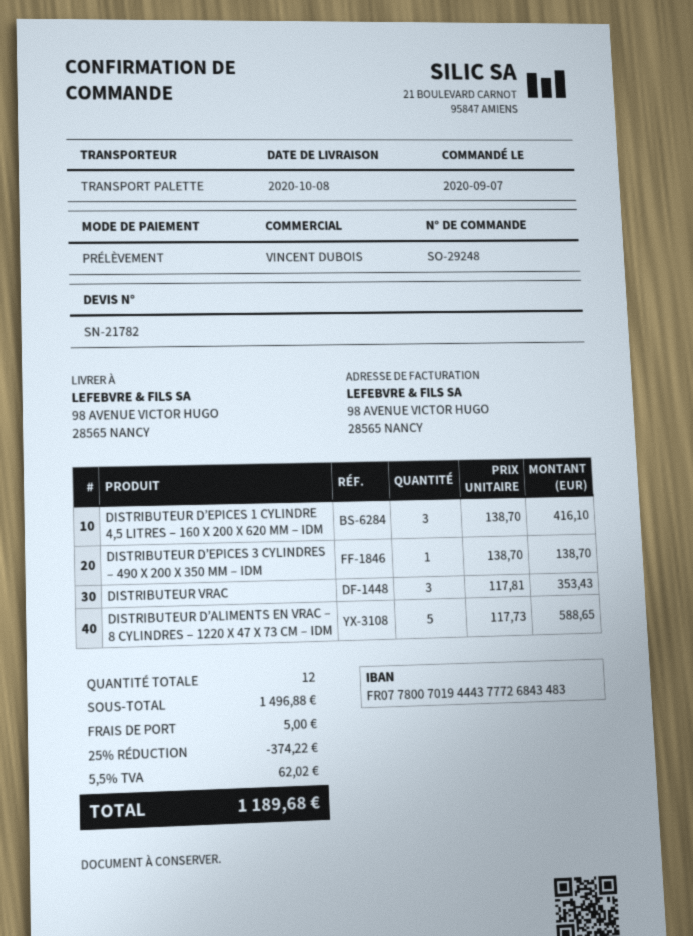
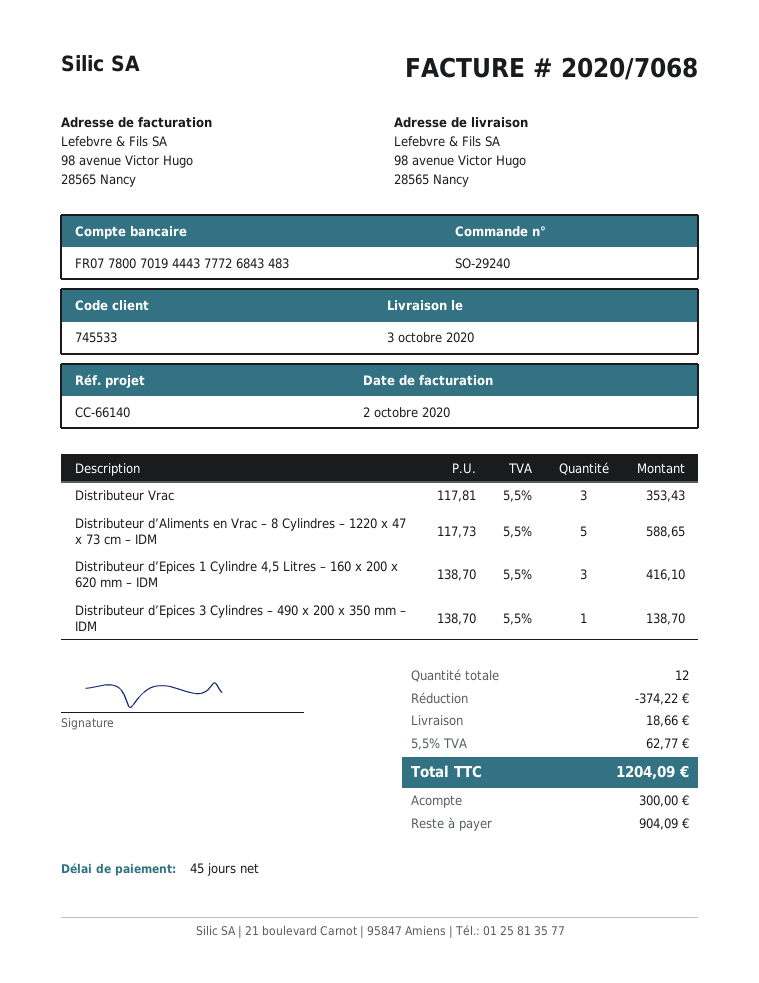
order number: SO-29248 -> SO-29240
delivery date: 2020-10-08 -> 2020-10-03
shipping: 5.00 -> 18.66
tax: 5.5% = 62.02 -> 5.5% = 62.77
total: 1189.68 -> 1204.09

